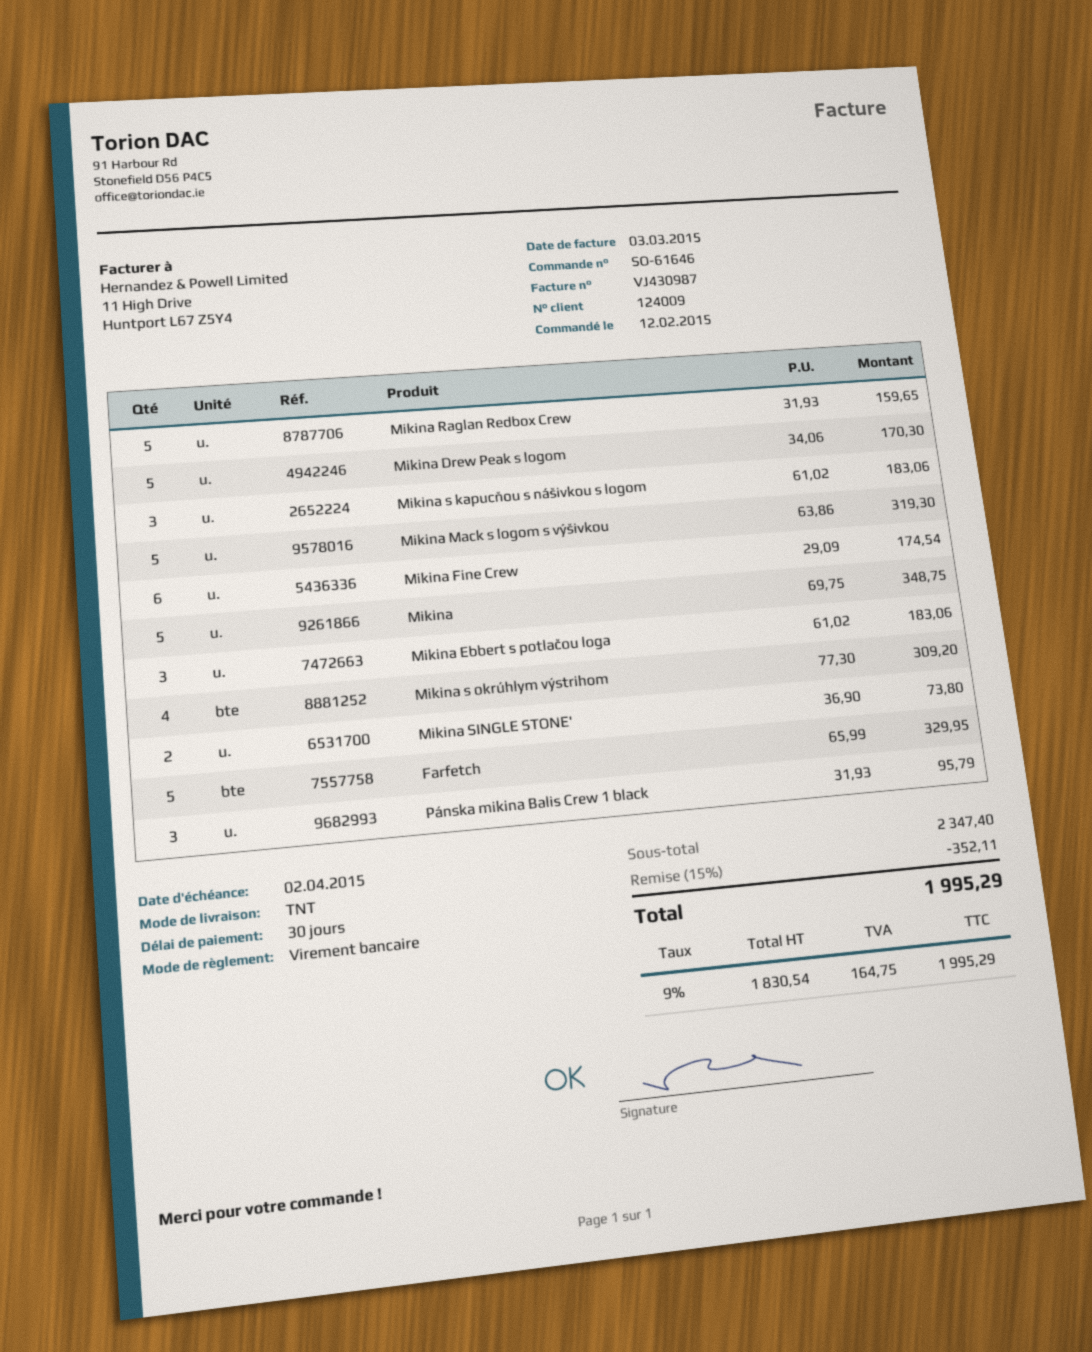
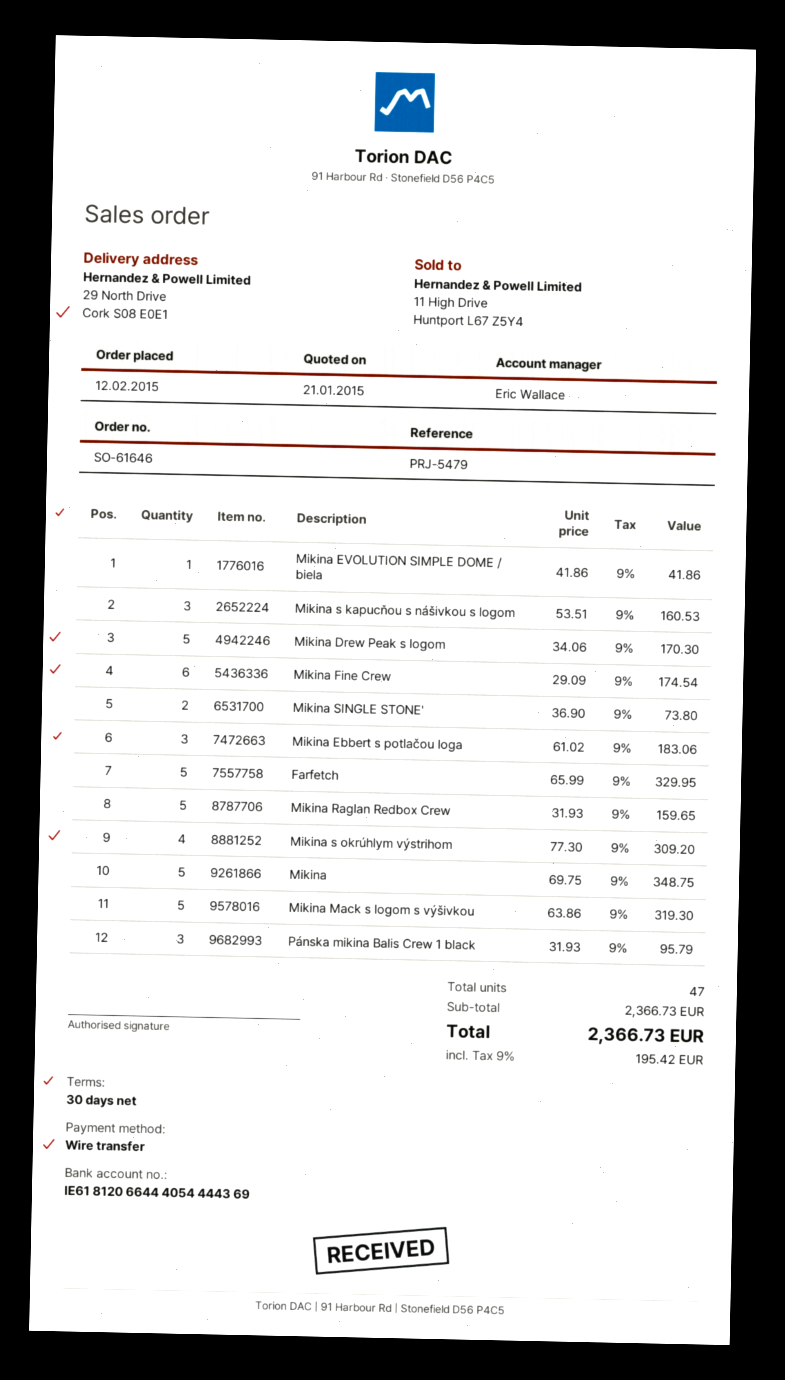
Mikina s kapucňou s nášivkou s logom: 3 x 61.02 = 183.06 -> 3 x 53.51 = 160.53
Mikina EVOLUTION SIMPLE DOME / biela: none -> 1 x 41.86 = 41.86
subtotal: 2347.40 -> 2366.73
discount: 15% = 352.11 -> none
tax: 9% = 164.75 -> 9% = 195.42
total: 1995.29 -> 2366.73

